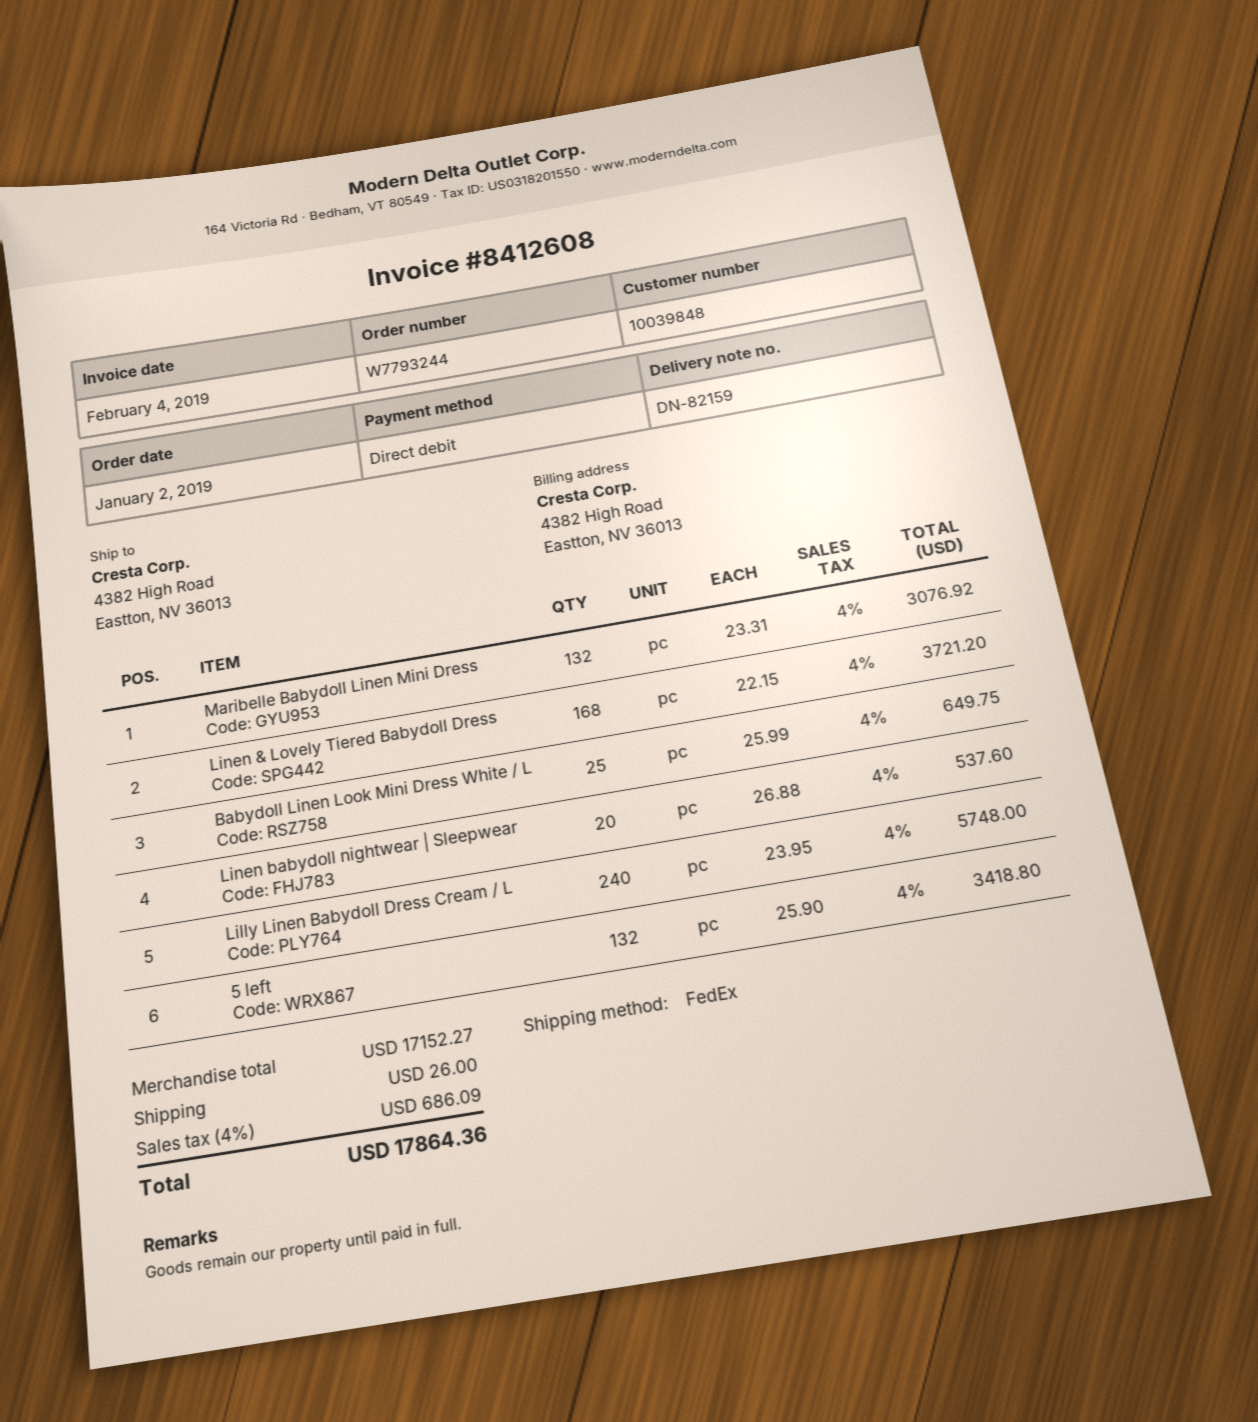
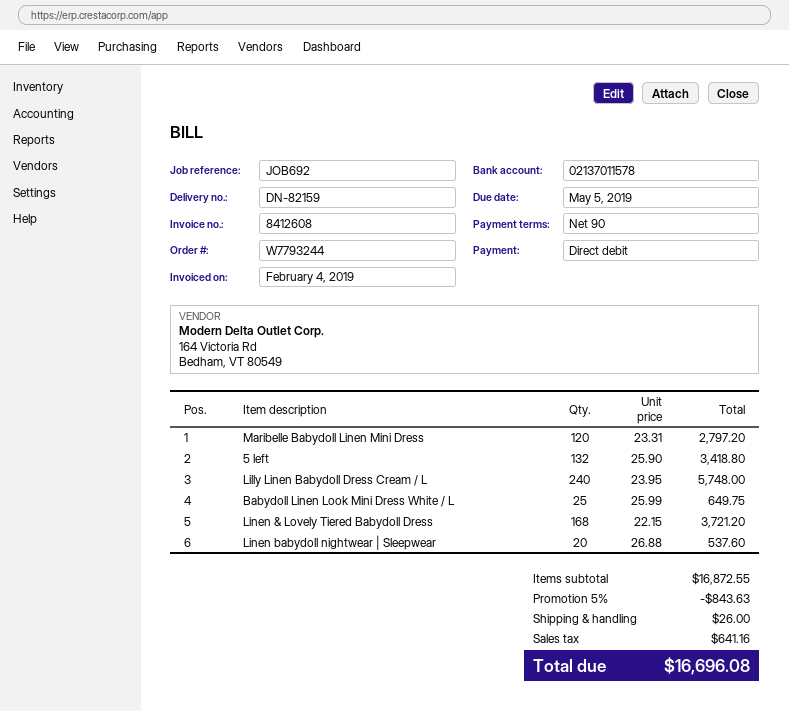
Maribelle Babydoll Linen Mini Dress: 132 x 23.31 = 3076.92 -> 120 x 23.31 = 2797.20
subtotal: 17152.27 -> 16872.55
discount: none -> 5% = 843.63
tax: 686.09 -> 641.16
total: 17864.36 -> 16696.08

